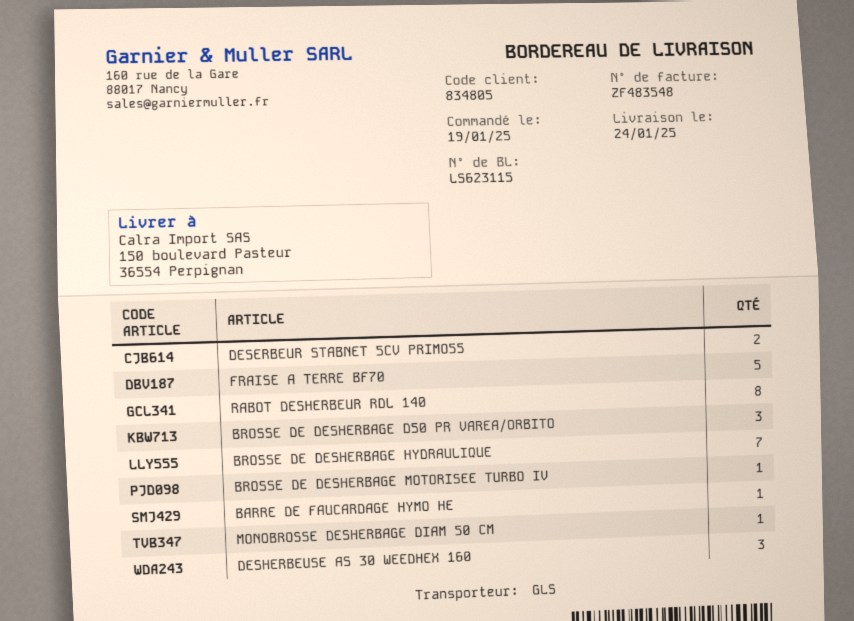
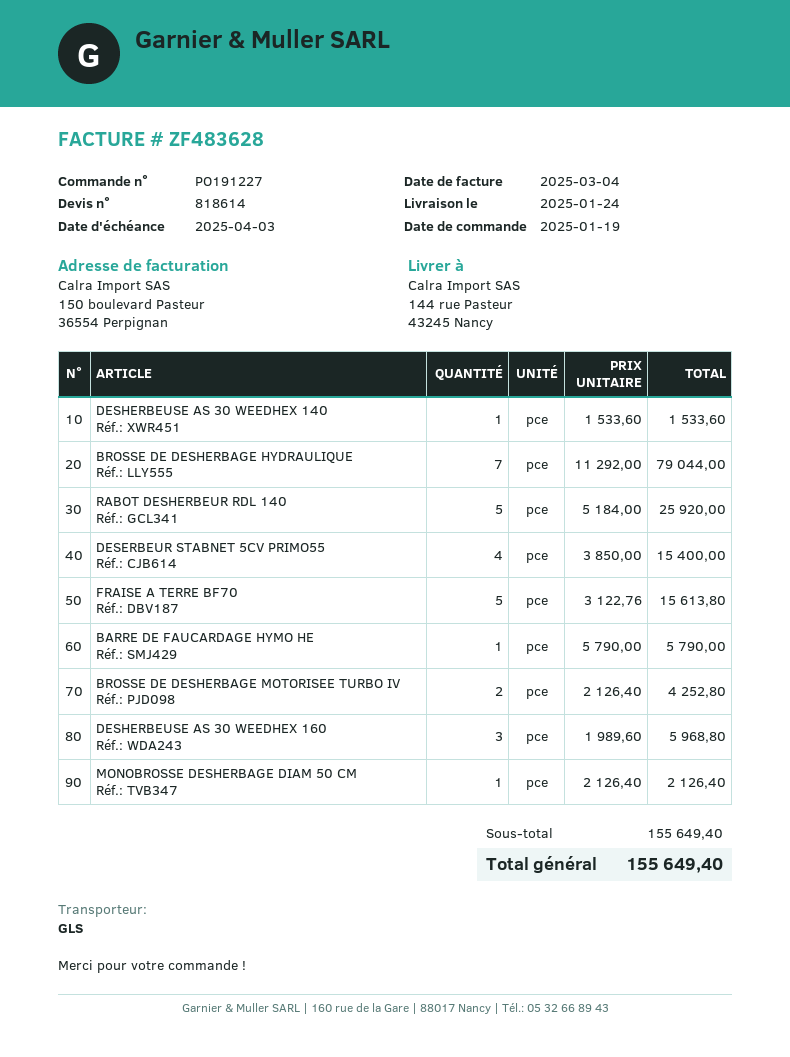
invoice number: ZF483548 -> ZF483628
ship to: 150 boulevard Pasteur, 36554 Perpignan -> 144 rue Pasteur, 43245 Nancy
DESERBEUR STABNET 5CV PRIMO55: 2 -> 4
RABOT DESHERBEUR RDL 140: 8 -> 5
BROSSE DE DESHERBAGE D50 PR VAREA/ORBITO: 3 -> none
BROSSE DE DESHERBAGE MOTORISEE TURBO IV: 1 -> 2
DESHERBEUSE AS 30 WEEDHEX 140: none -> 1

